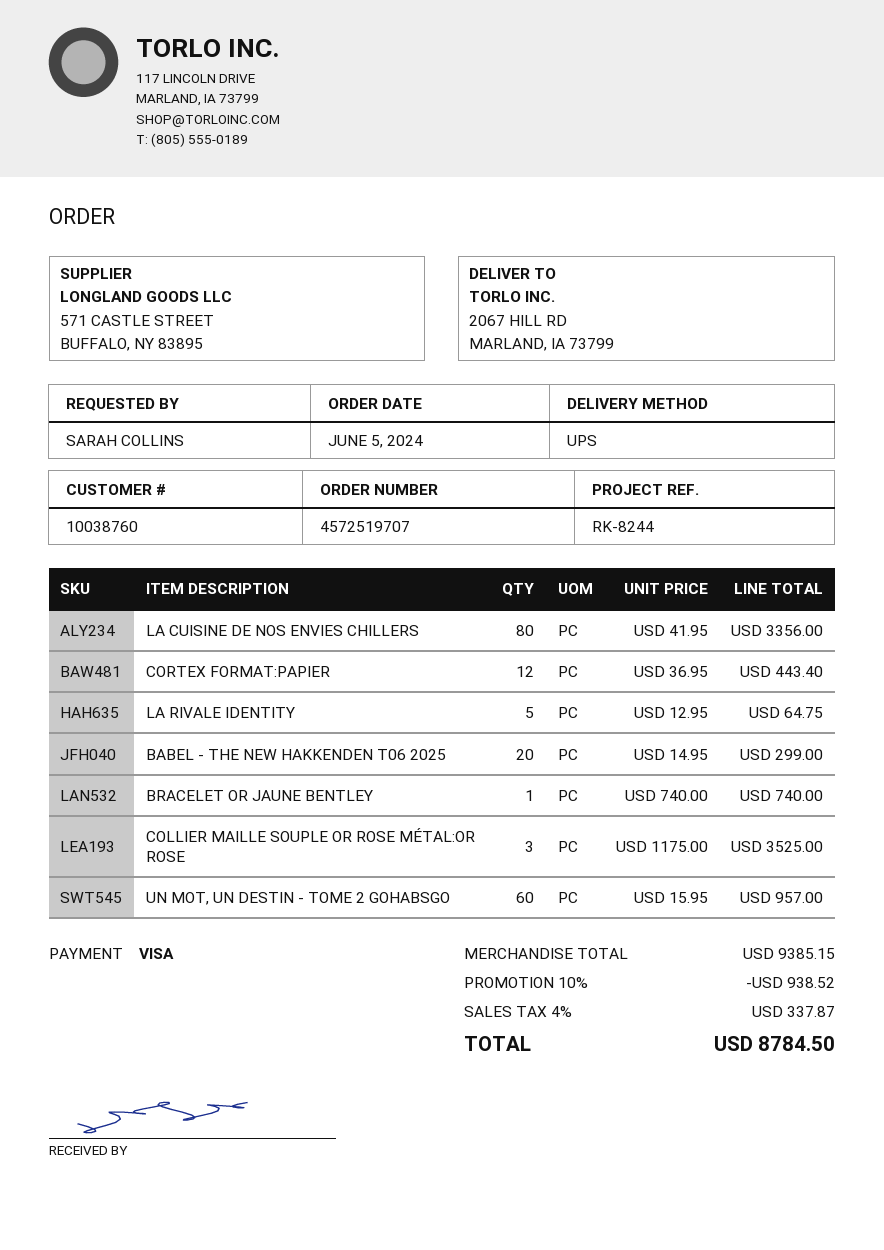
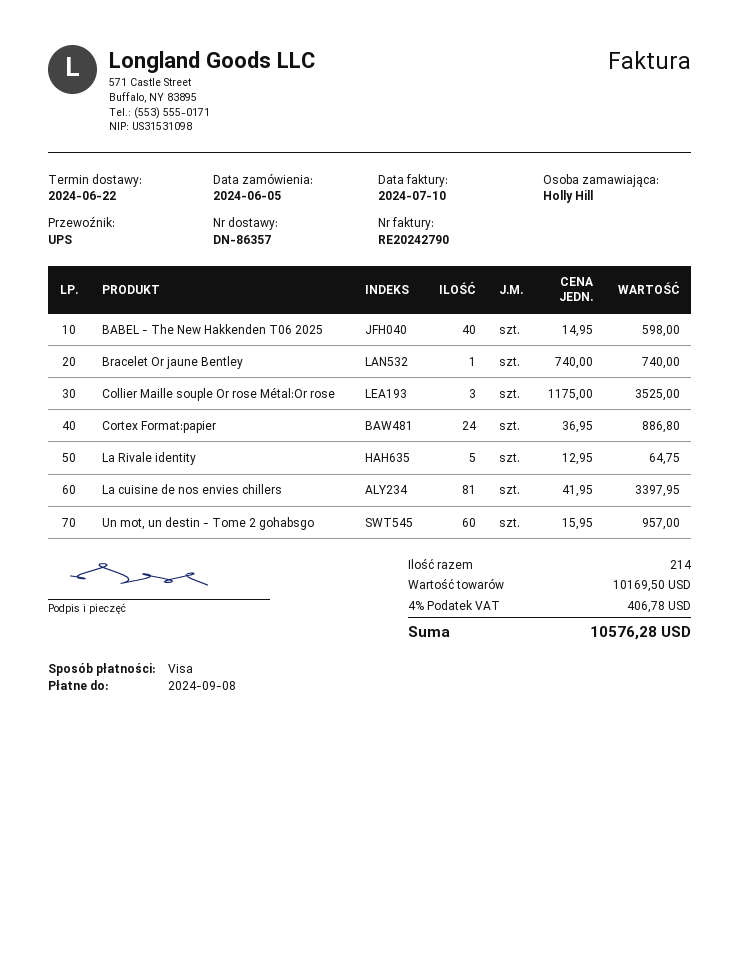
ordered by: SARAH COLLINS -> Holly Hill
LA CUISINE DE NOS ENVIES CHILLERS: 80 x 41.95 = 3356.00 -> 81 x 41.95 = 3397.95
CORTEX FORMAT:PAPIER: 12 x 36.95 = 443.40 -> 24 x 36.95 = 886.80
BABEL - THE NEW HAKKENDEN T06 2025: 20 x 14.95 = 299.00 -> 40 x 14.95 = 598.00
subtotal: 9385.15 -> 10169.50
discount: 10% = 938.52 -> none
tax: 4% = 337.87 -> 4% = 406.78
total: 8784.50 -> 10576.28

